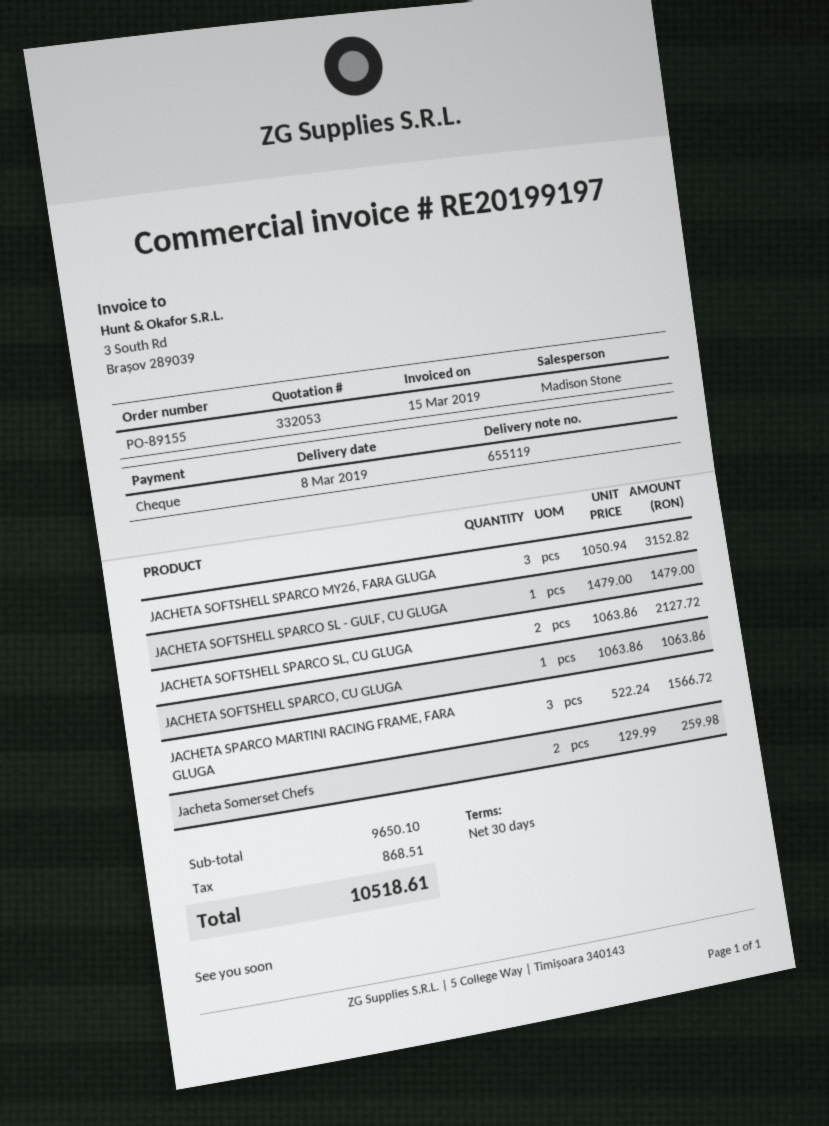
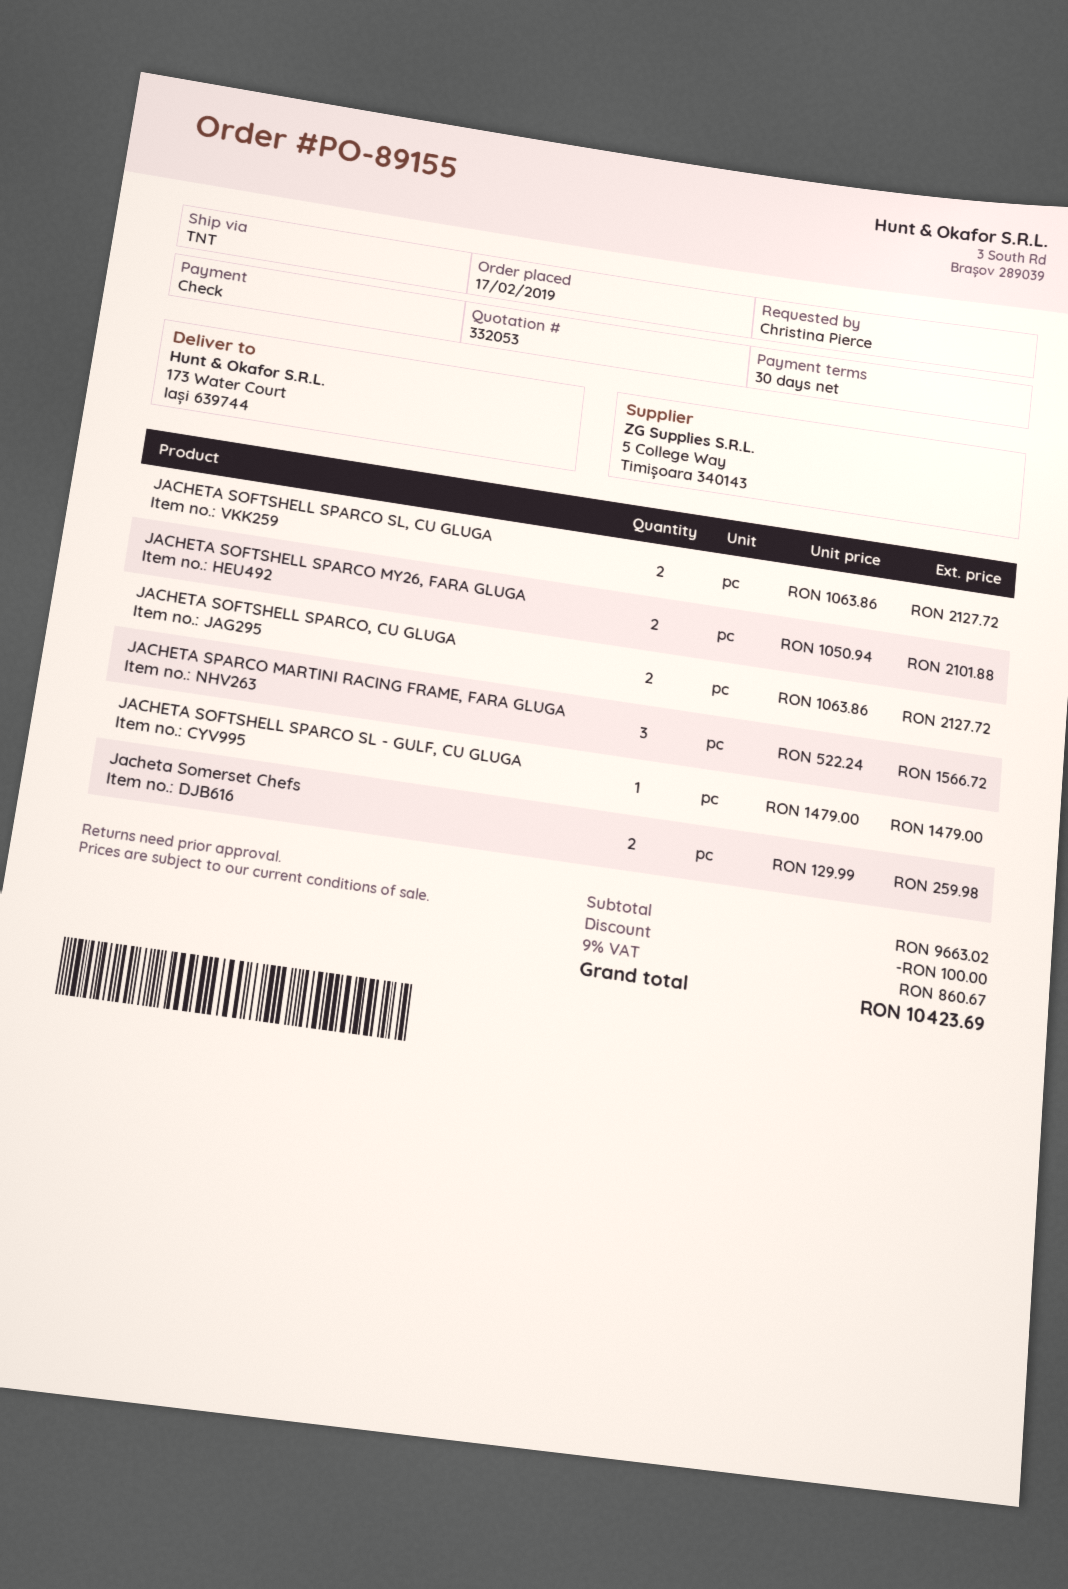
JACHETA SOFTSHELL SPARCO MY26, FARA GLUGA: 3 x 1050.94 = 3152.82 -> 2 x 1050.94 = 2101.88
JACHETA SOFTSHELL SPARCO, CU GLUGA: 1 x 1063.86 = 1063.86 -> 2 x 1063.86 = 2127.72
subtotal: 9650.10 -> 9663.02
discount: none -> 100.00
tax: 868.51 -> 860.67
total: 10518.61 -> 10423.69

